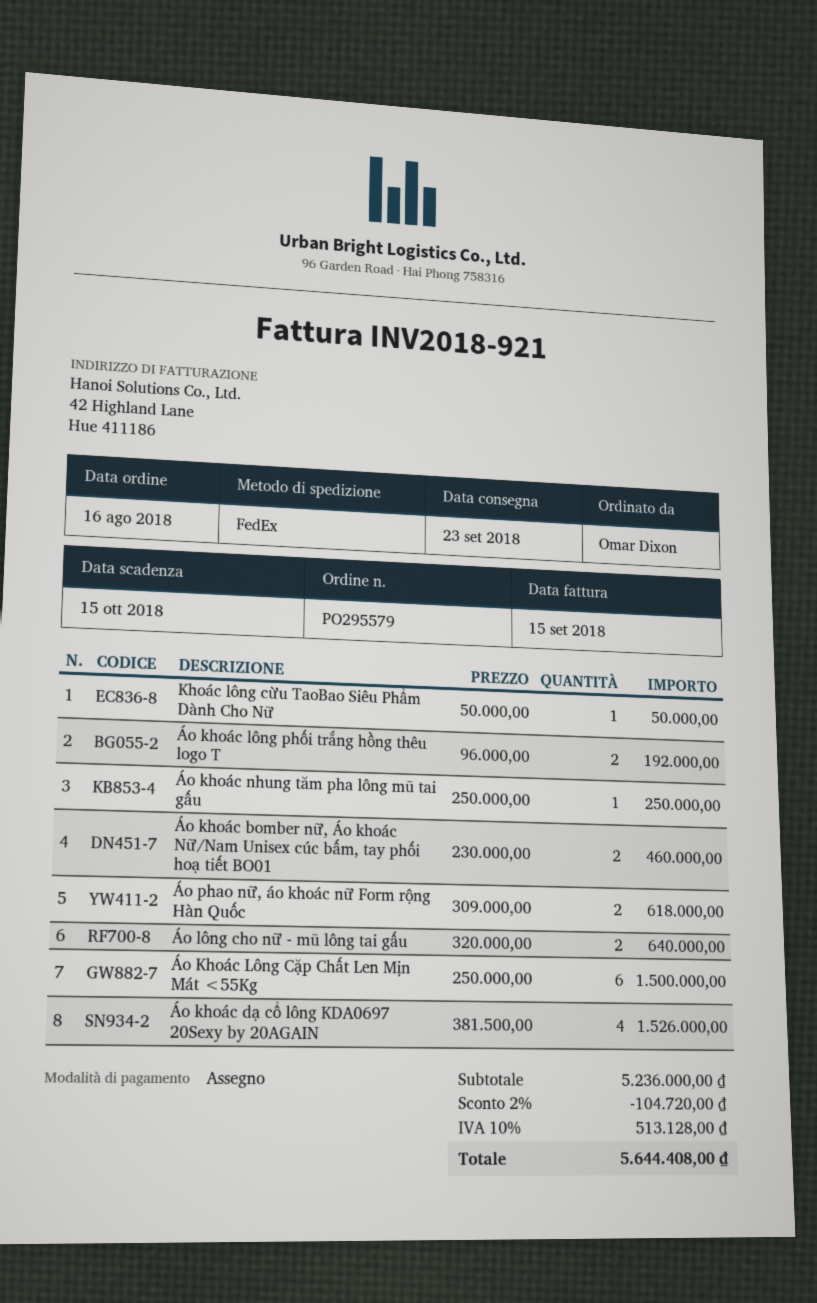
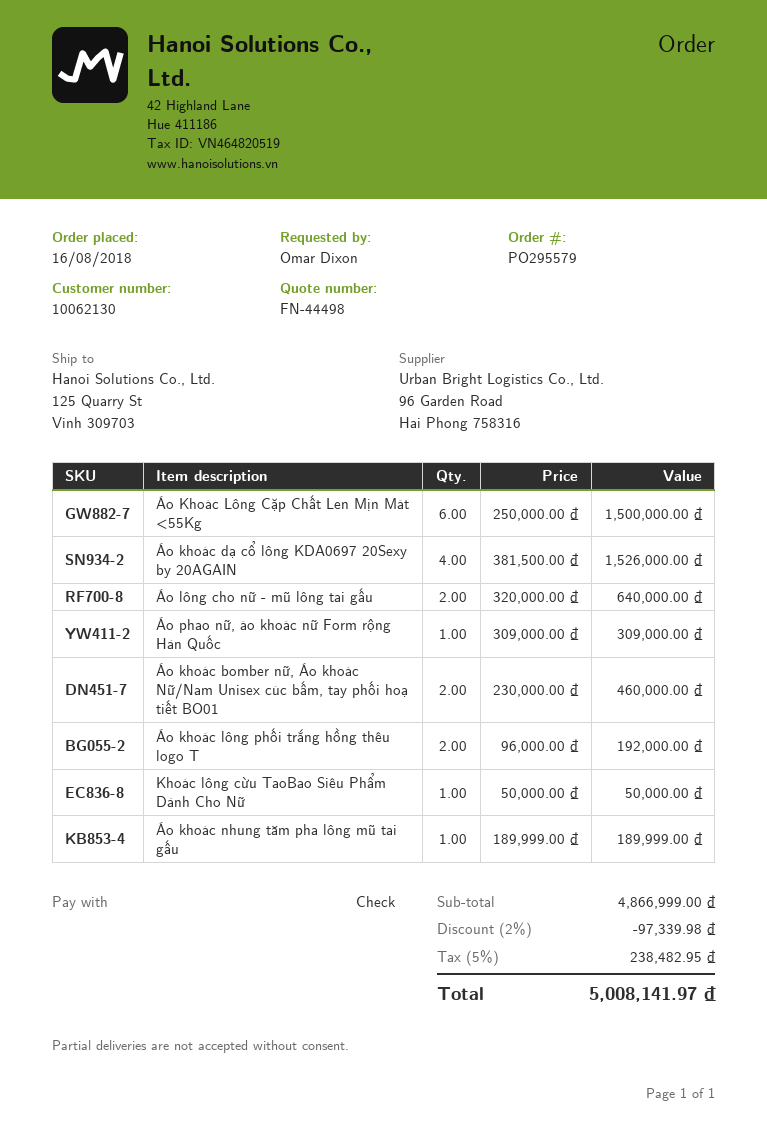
Áo khoác nhung tăm pha lông mũ tai gấu: 1 x 250000.00 = 250000.00 -> 1 x 189999.00 = 189999.00
Áo phao nữ, áo khoác nữ Form rộng Hàn Quốc: 2 x 309000.00 = 618000.00 -> 1 x 309000.00 = 309000.00
subtotal: 5236000.00 -> 4866999.00
discount: 2% = 104720.00 -> 2% = 97339.98
tax: 10% = 513128.00 -> 5% = 238482.95
total: 5644408.00 -> 5008141.97

